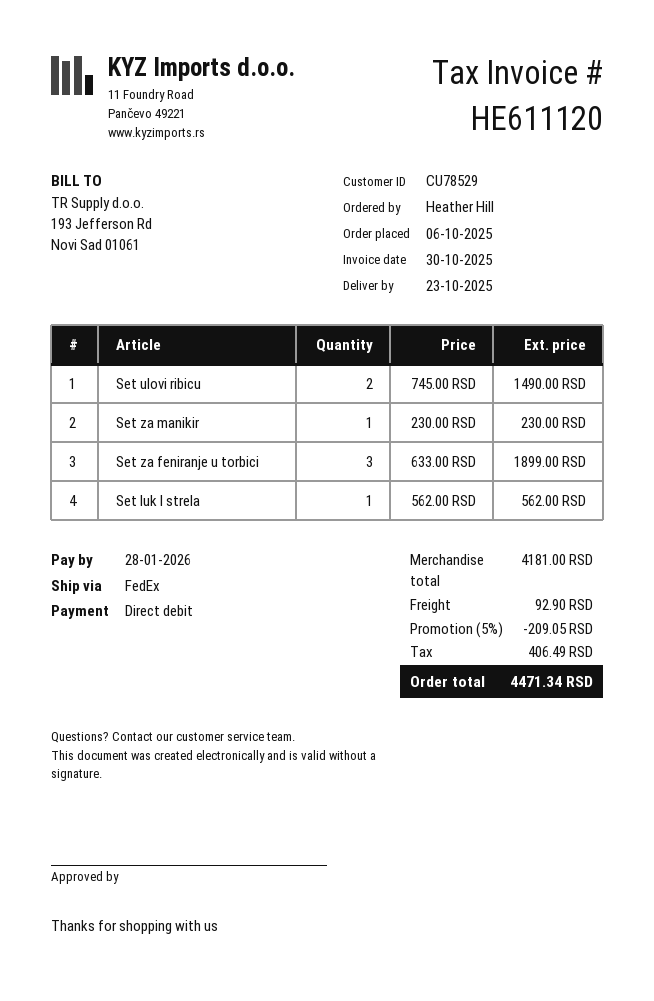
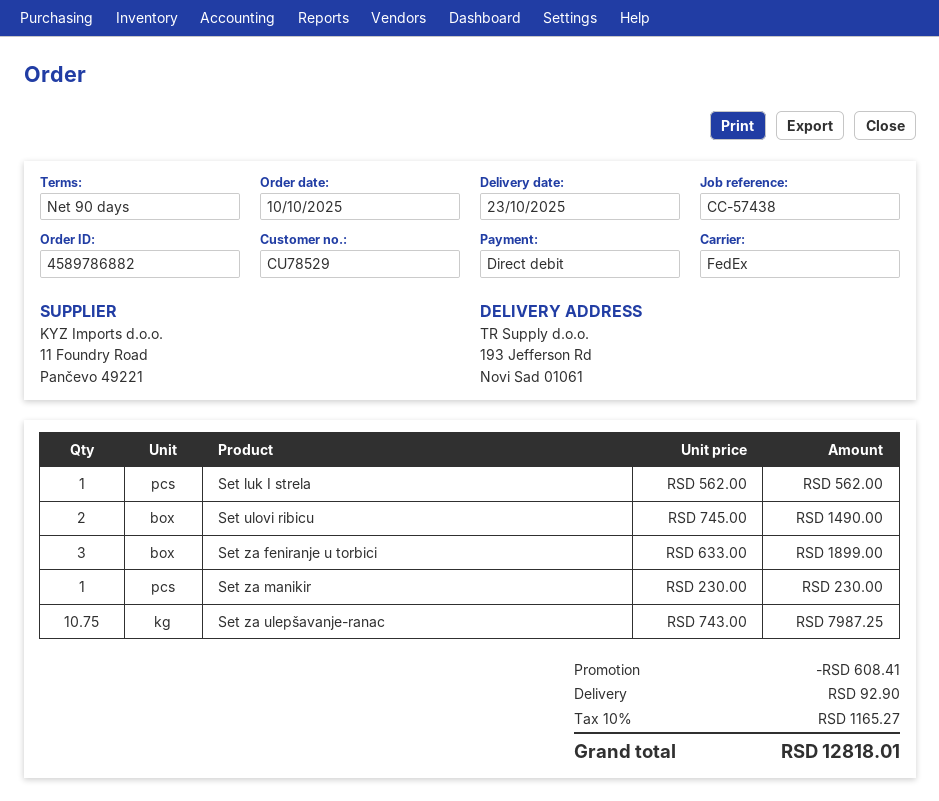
order date: 2025-10-06 -> 2025-10-10
Set za ulepšavanje-ranac: none -> 10.75 x 743.00 = 7987.25
discount: 209.05 -> 608.41
tax: 406.49 -> 1165.27
total: 4471.34 -> 12818.01

